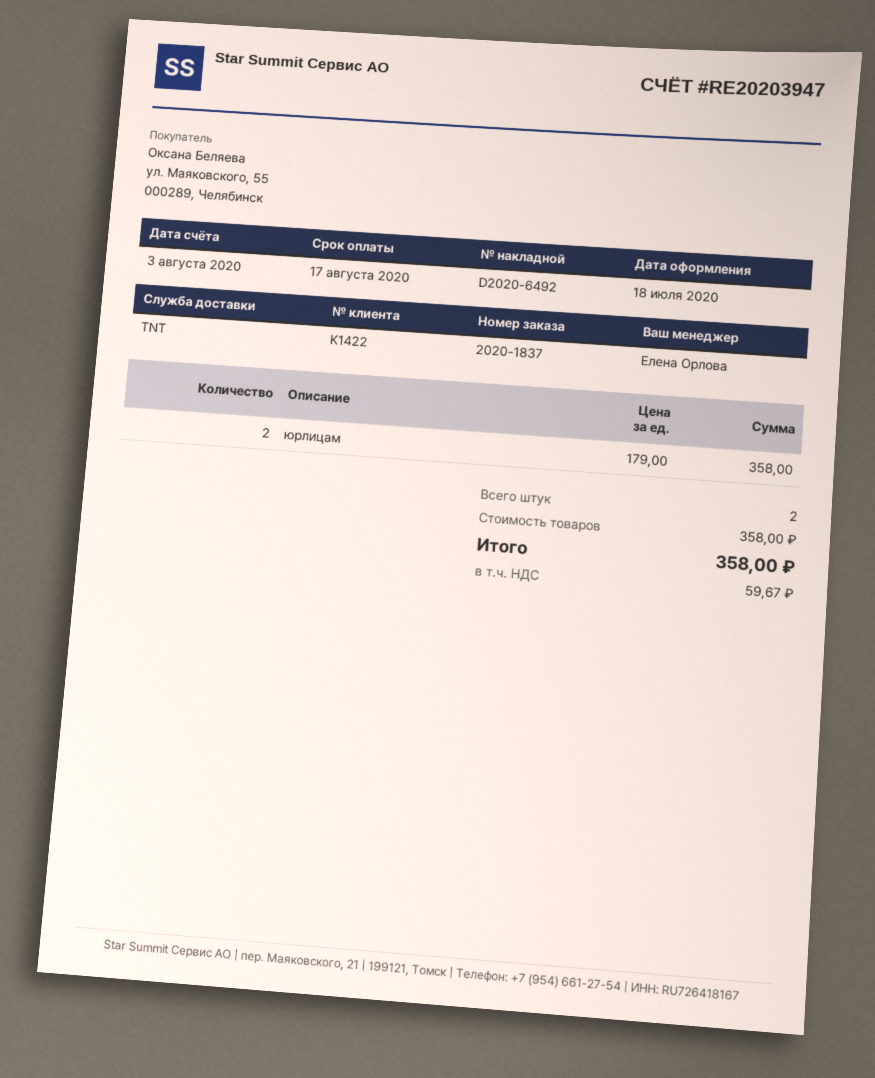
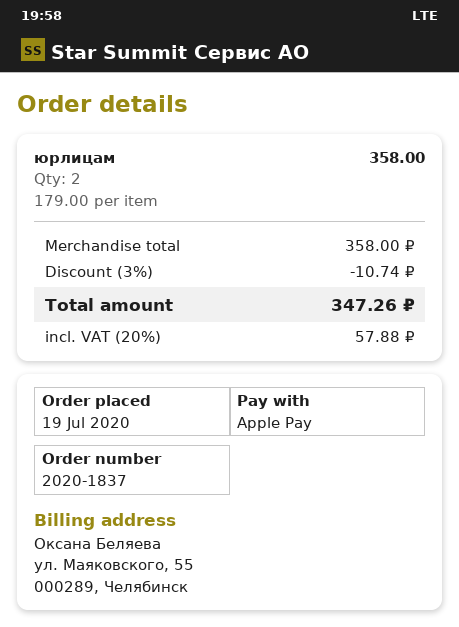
order date: 2020-07-18 -> 2020-07-19
discount: none -> 3% = 10.74
tax: 59.67 -> 57.88
total: 358.00 -> 347.26

